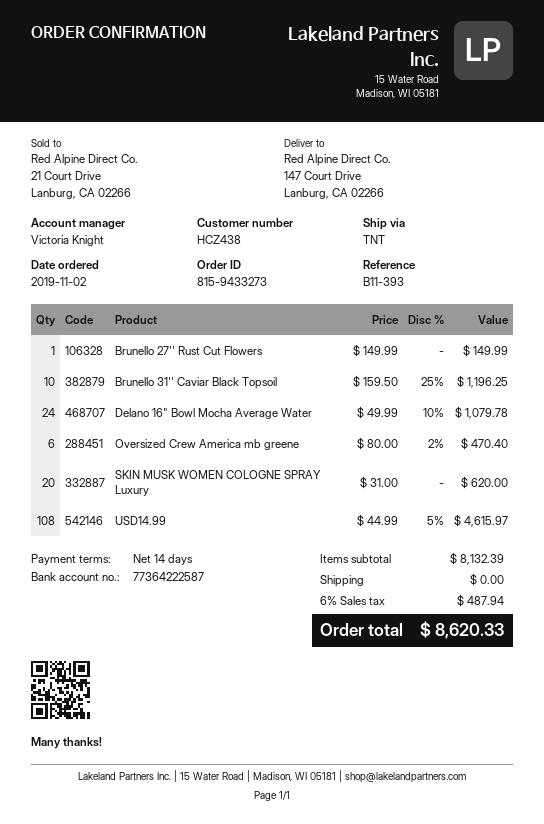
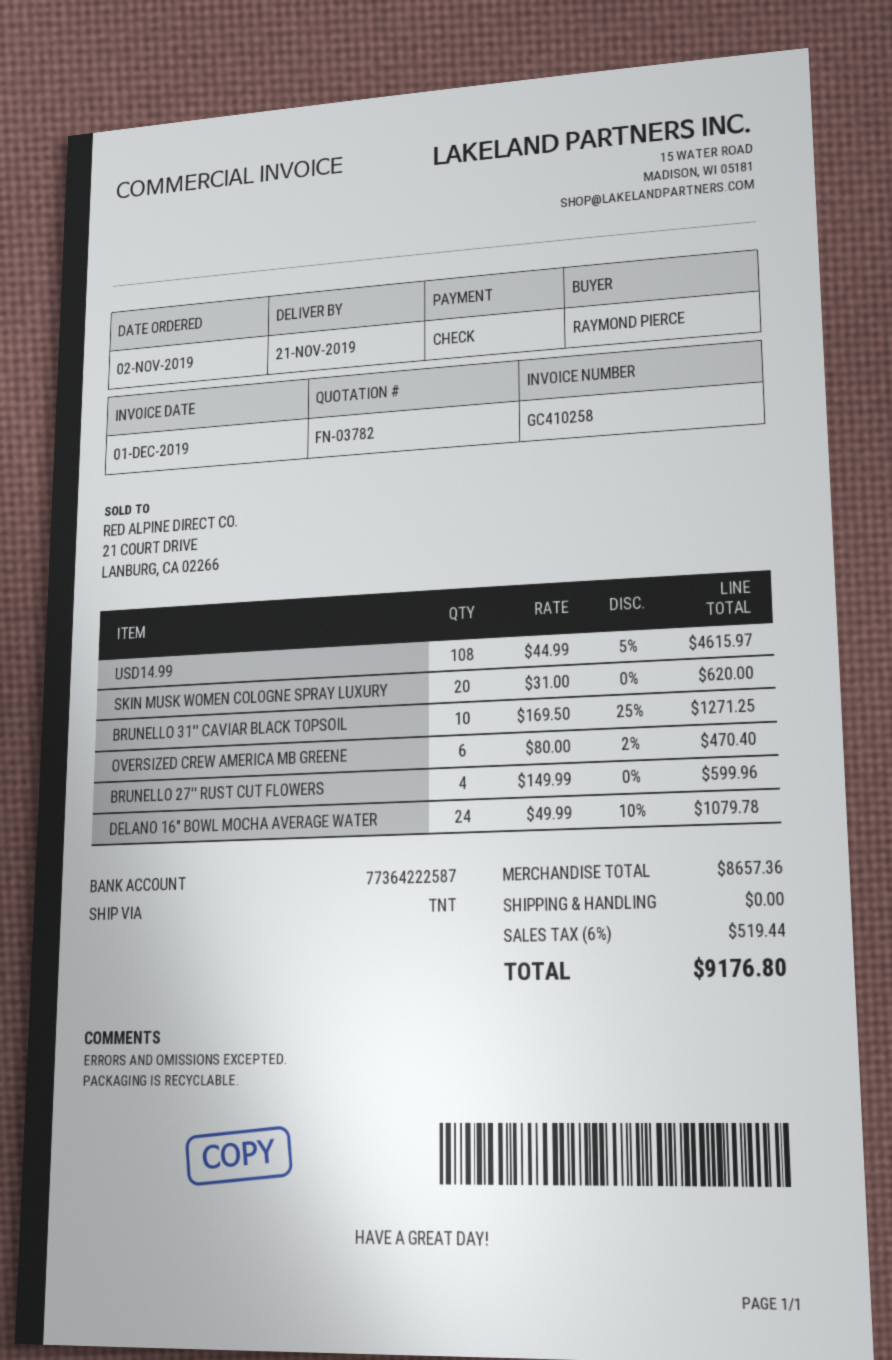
Brunello 27'' Rust Cut Flowers: 1 x 149.99 = 149.99 -> 4 x 149.99 = 599.96
Brunello 31'' Caviar Black Topsoil: 10 x 159.50 - 25% = 1196.25 -> 10 x 169.50 - 25% = 1271.25
subtotal: 8132.39 -> 8657.36
tax: 6% = 487.94 -> 6% = 519.44
total: 8620.33 -> 9176.80

